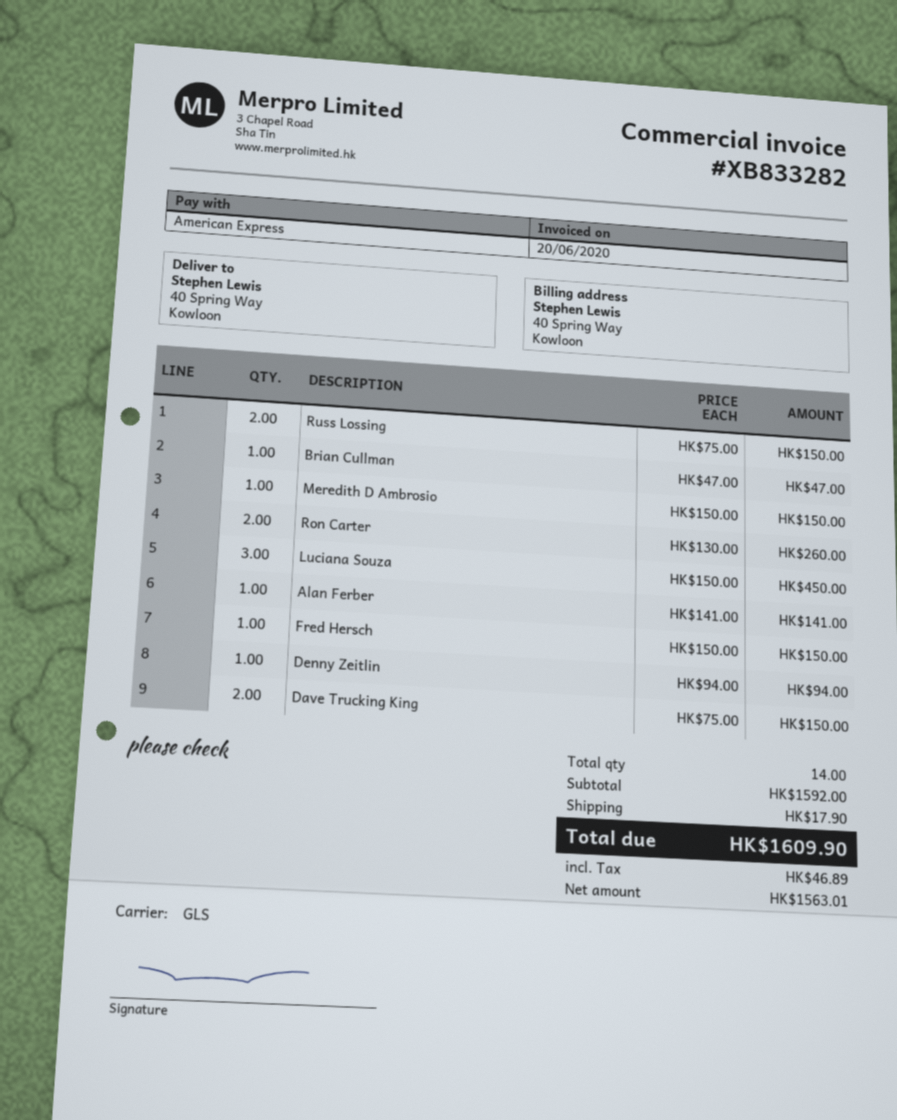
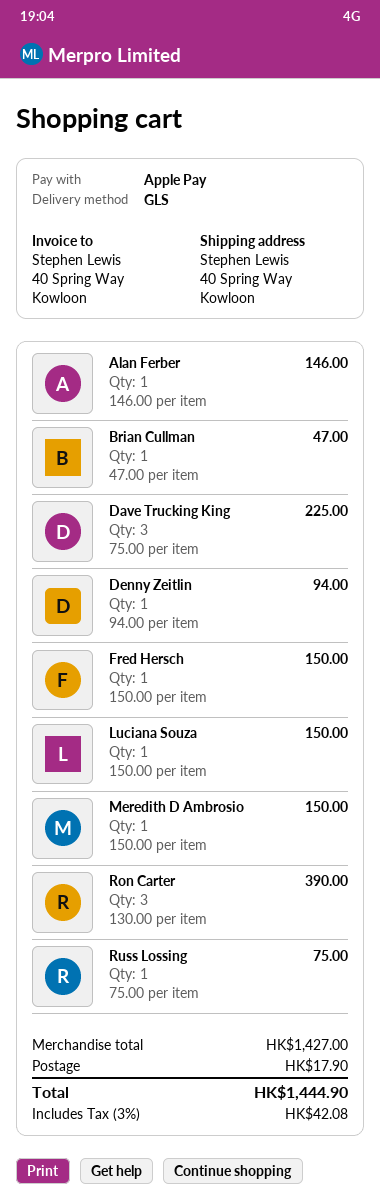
payment method: American Express -> Apple Pay
Russ Lossing: 2 x 75.00 = 150.00 -> 1 x 75.00 = 75.00
Ron Carter: 2 x 130.00 = 260.00 -> 3 x 130.00 = 390.00
Luciana Souza: 3 x 150.00 = 450.00 -> 1 x 150.00 = 150.00
Alan Ferber: 1 x 141.00 = 141.00 -> 1 x 146.00 = 146.00
Dave Trucking King: 2 x 75.00 = 150.00 -> 3 x 75.00 = 225.00
subtotal: 1592.00 -> 1427.00
tax: 46.89 -> 42.08
total: 1609.90 -> 1444.90

